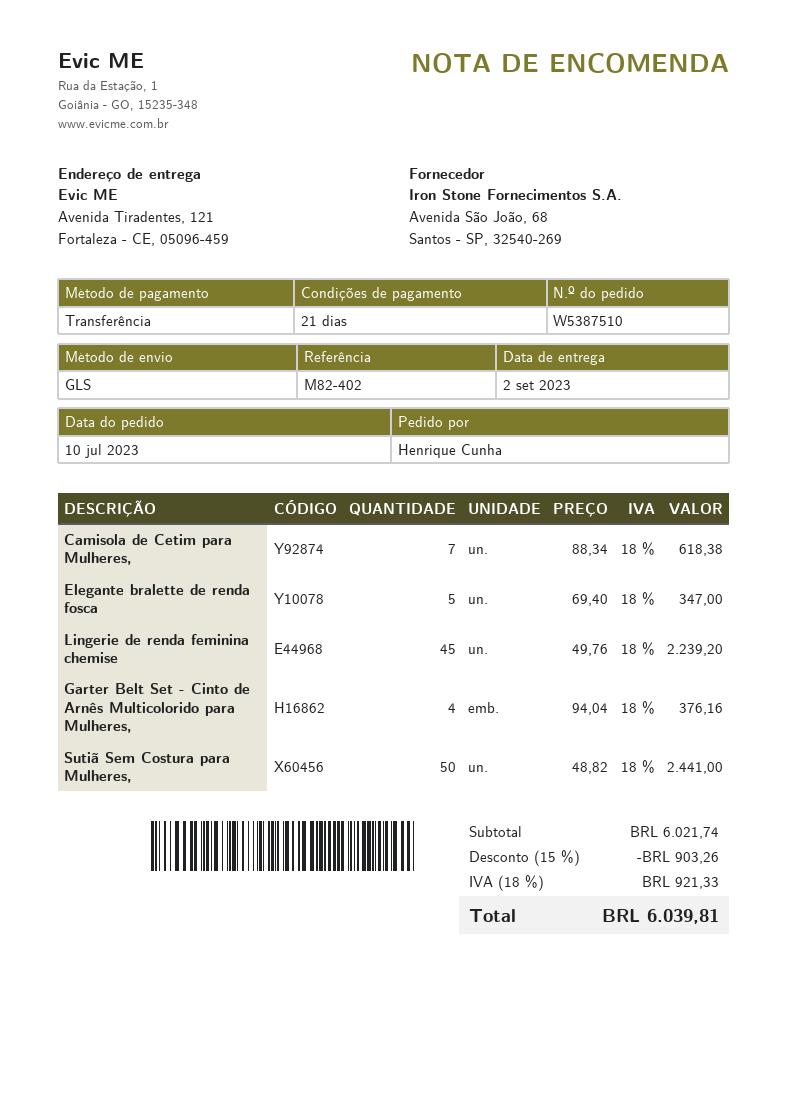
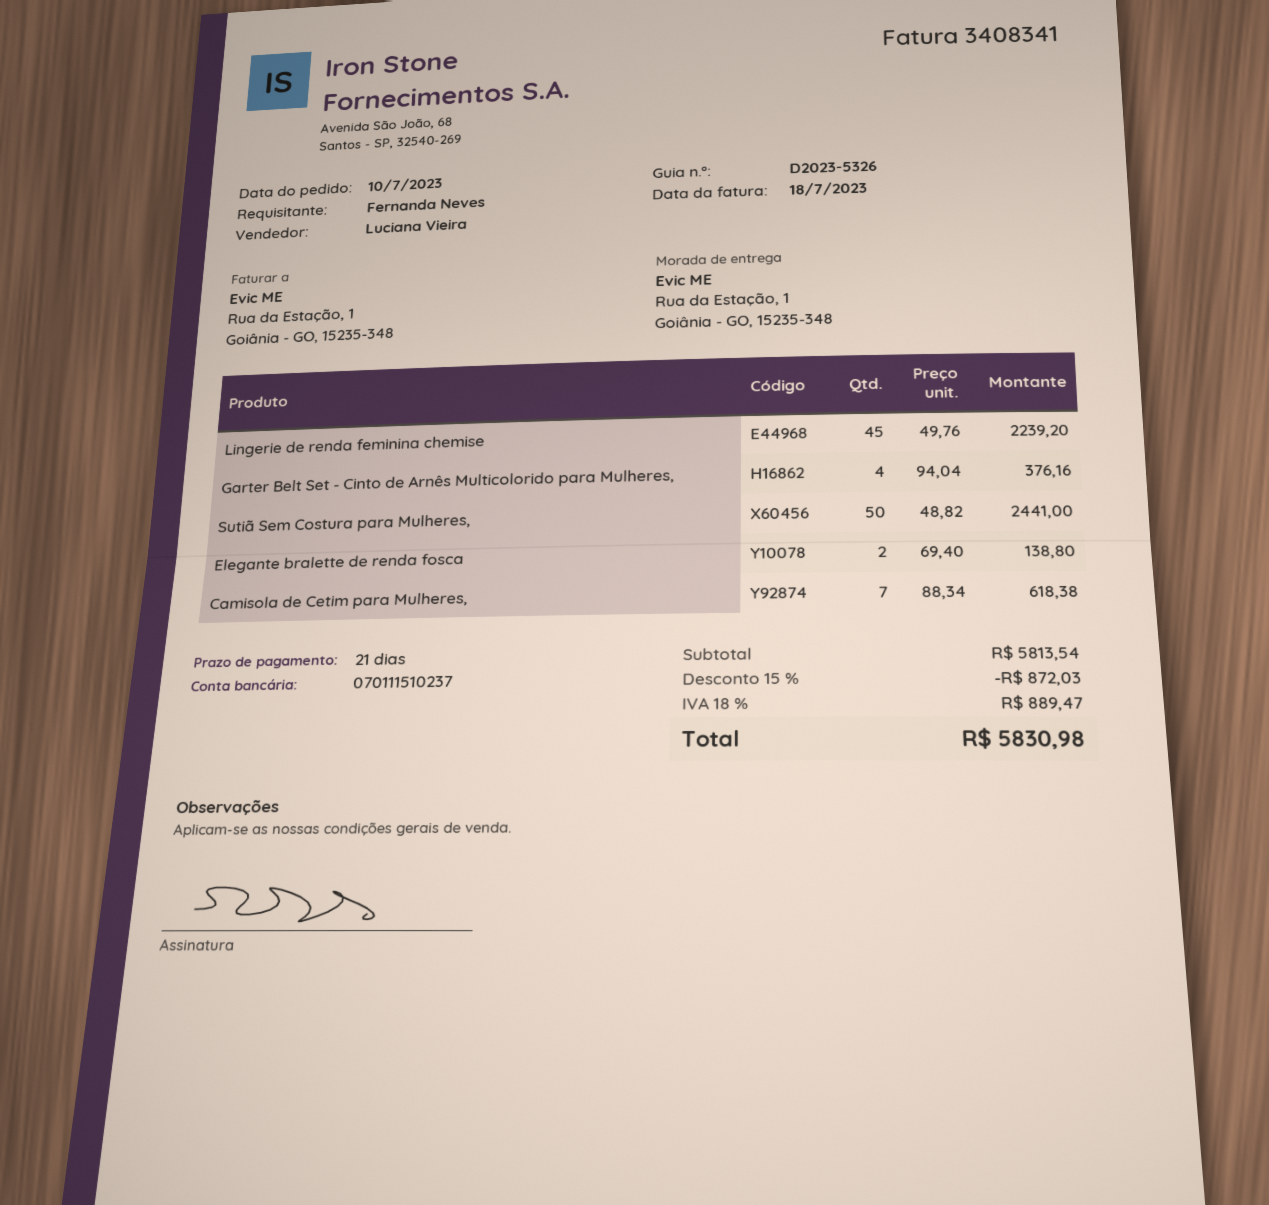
ordered by: Henrique Cunha -> Fernanda Neves
ship to: Avenida Tiradentes, 121, Fortaleza - CE, 05096-459 -> Rua da Estação, 1, Goiânia - GO, 15235-348
Elegante bralette de renda fosca: 5 x 69.40 = 347.00 -> 2 x 69.40 = 138.80
subtotal: 6021.74 -> 5813.54
discount: 15% = 903.26 -> 15% = 872.03
tax: 18% = 921.33 -> 18% = 889.47
total: 6039.81 -> 5830.98

